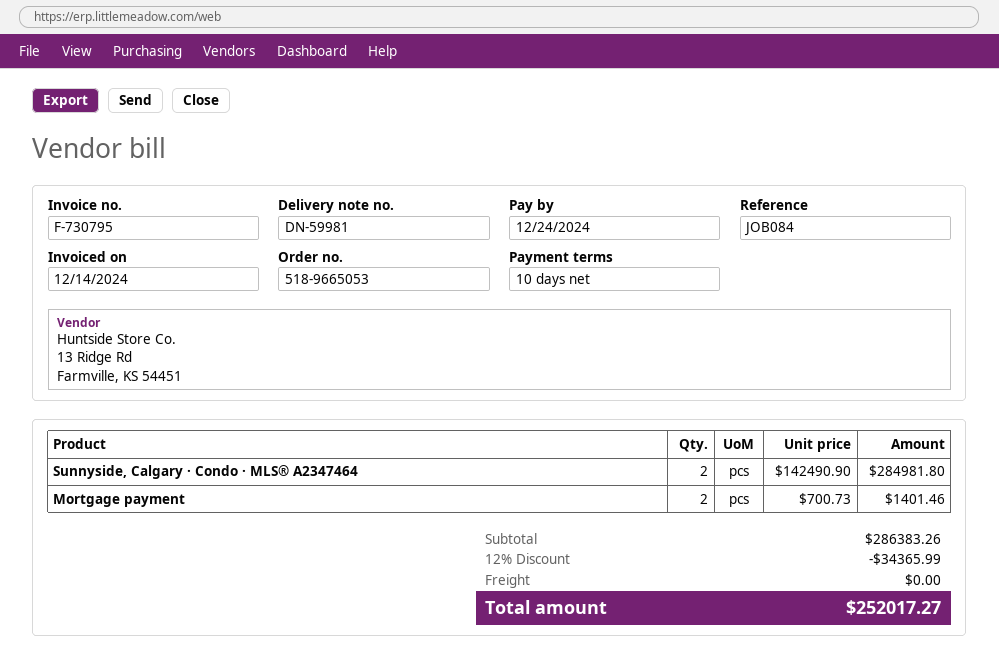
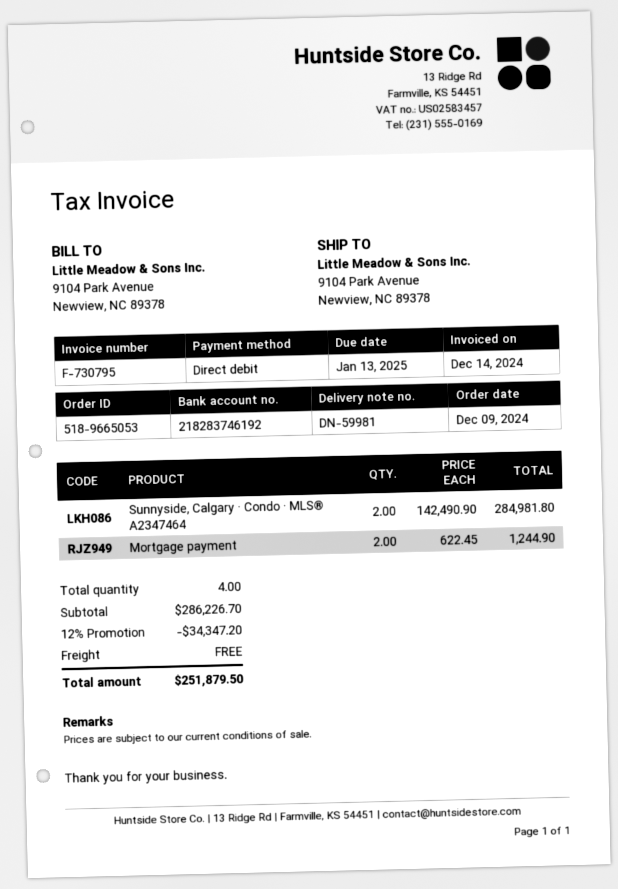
due date: 2024-12-24 -> 2025-01-13
Mortgage payment: 2 x 700.73 = 1401.46 -> 2 x 622.45 = 1244.90
subtotal: 286383.26 -> 286226.70
discount: 12% = 34365.99 -> 12% = 34347.20
total: 252017.27 -> 251879.50

